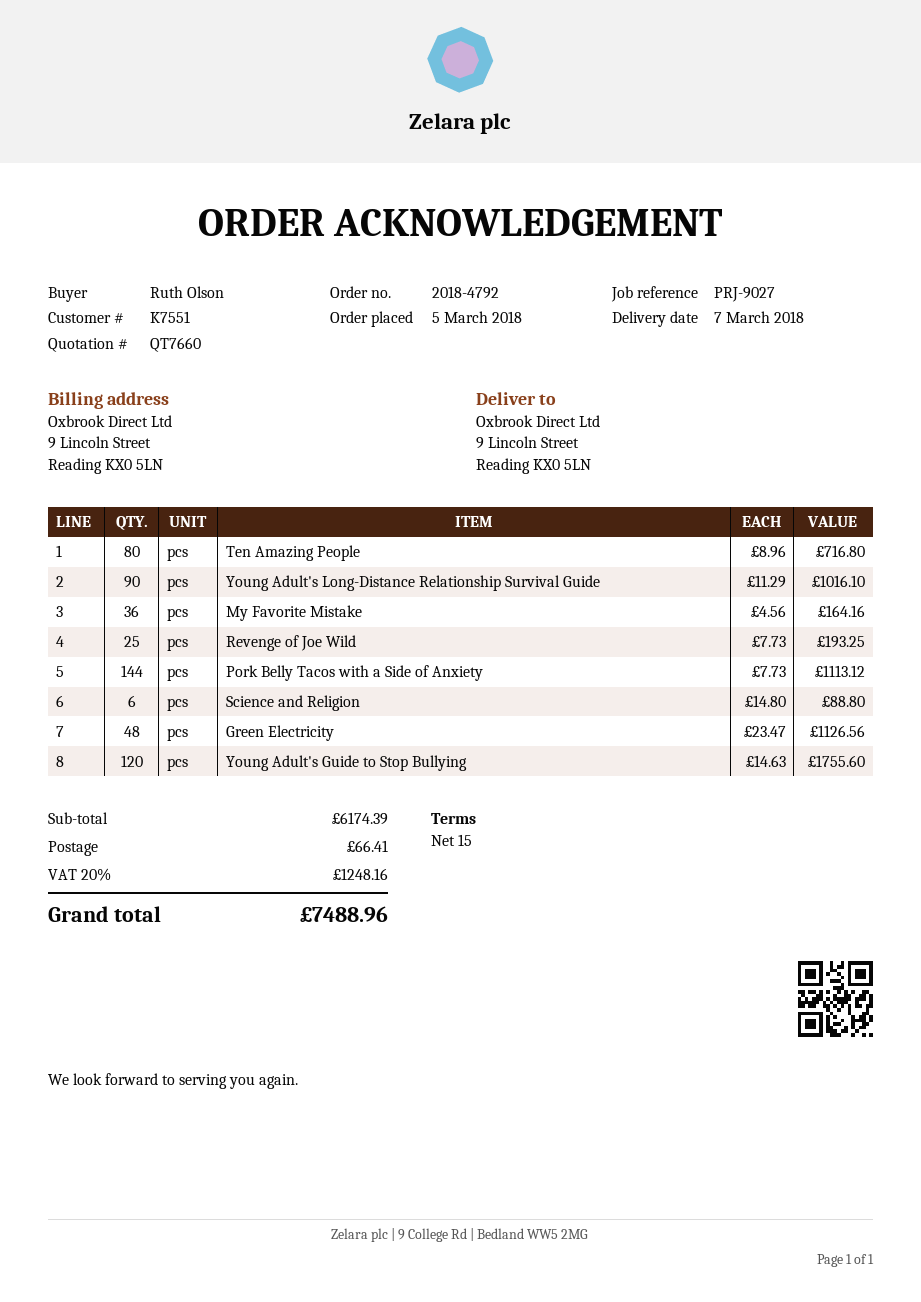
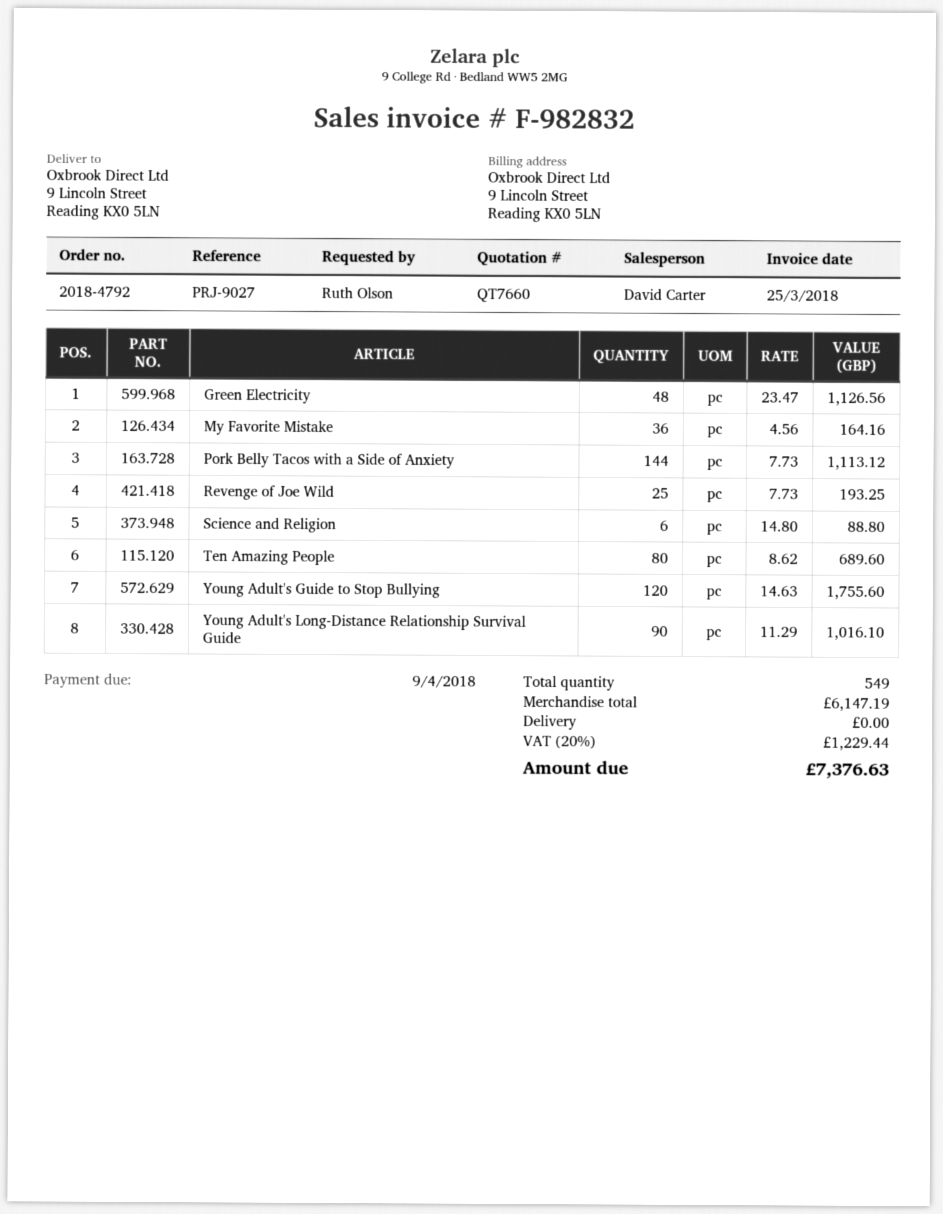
Ten Amazing People: 80 x 8.96 = 716.80 -> 80 x 8.62 = 689.60
subtotal: 6174.39 -> 6147.19
shipping: 66.41 -> 0.00
tax: 20% = 1248.16 -> 20% = 1229.44
total: 7488.96 -> 7376.63

